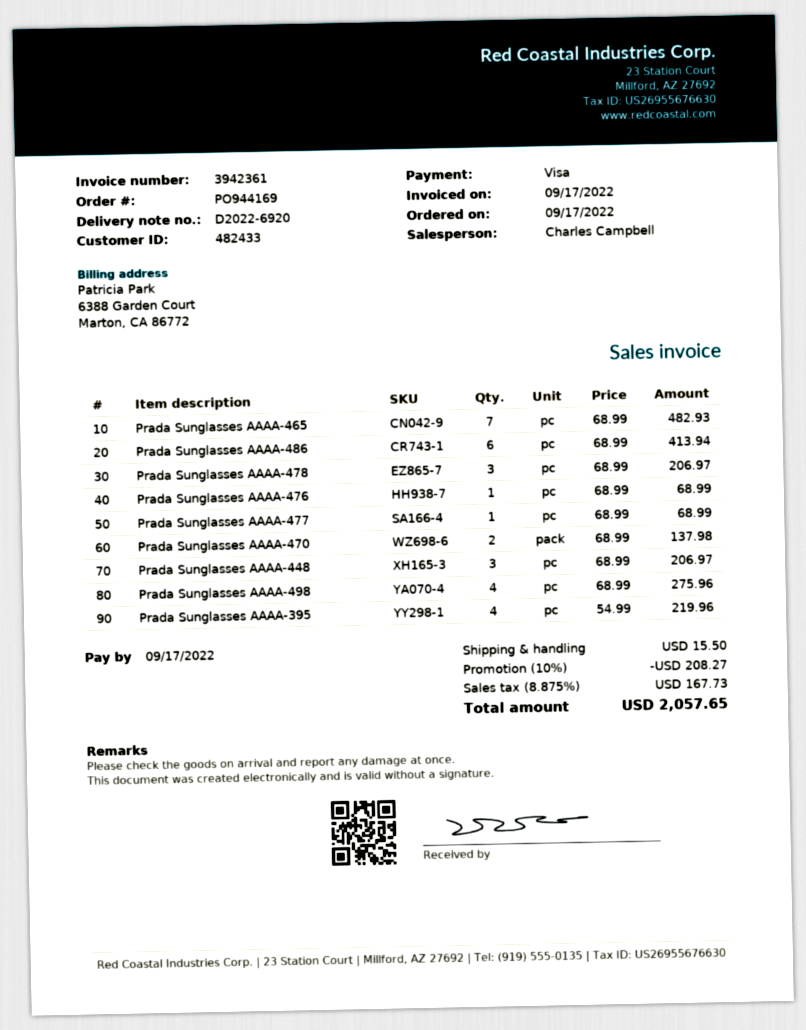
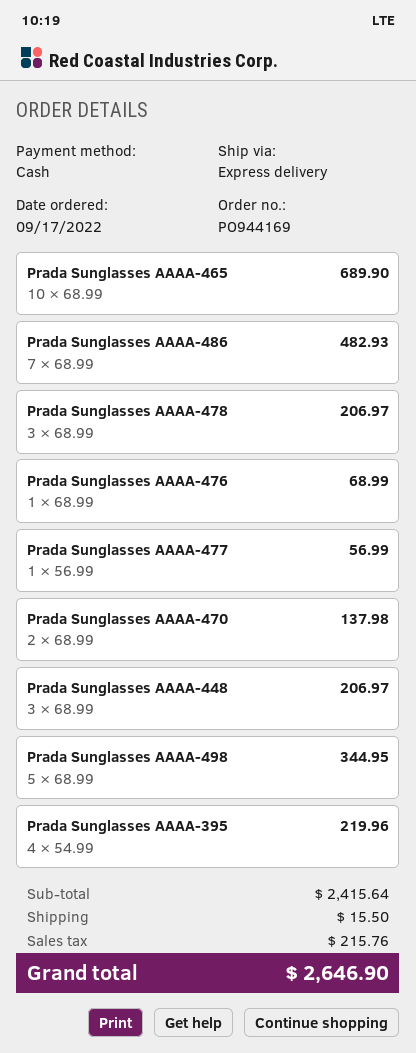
payment method: Visa -> cash
Prada Sunglasses AAAA-465: 7 x 68.99 = 482.93 -> 10 x 68.99 = 689.90
Prada Sunglasses AAAA-486: 6 x 68.99 = 413.94 -> 7 x 68.99 = 482.93
Prada Sunglasses AAAA-477: 1 x 68.99 = 68.99 -> 1 x 56.99 = 56.99
Prada Sunglasses AAAA-498: 4 x 68.99 = 275.96 -> 5 x 68.99 = 344.95
discount: 10% = 208.27 -> none
tax: 167.73 -> 215.76
total: 2057.65 -> 2646.90

